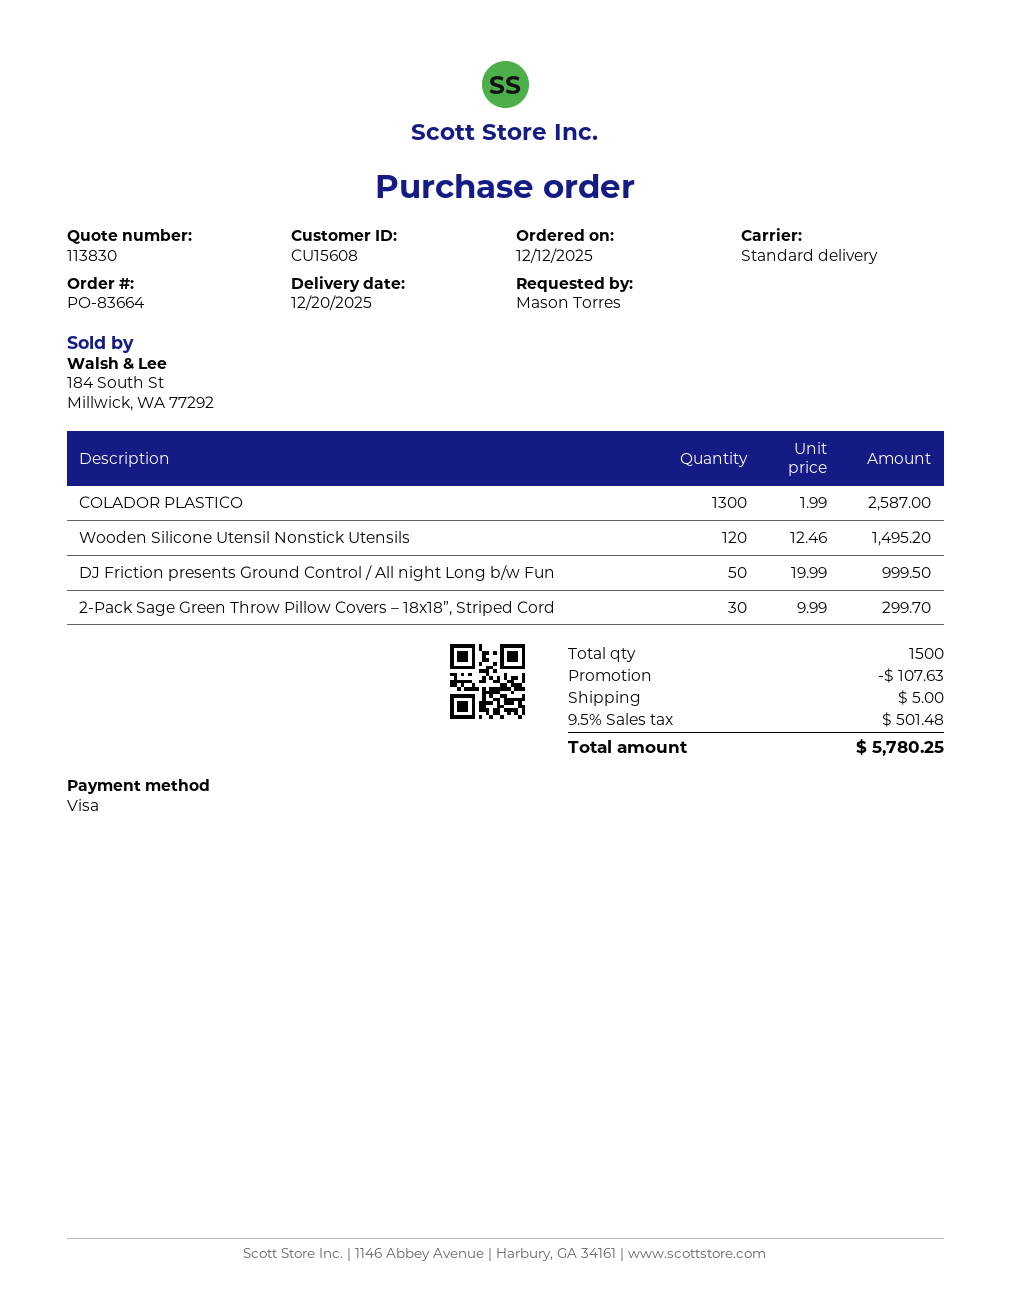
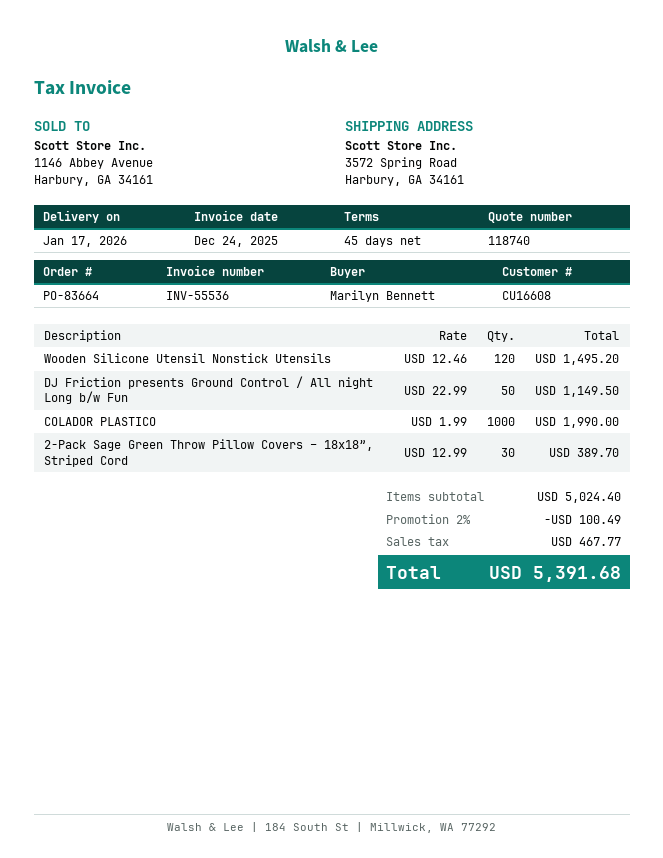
quote number: 113830 -> 118740
delivery date: 2025-12-20 -> 2026-01-17
customer number: CU15608 -> CU16608
ordered by: Mason Torres -> Marilyn Bennett
COLADOR PLASTICO: 1300 x 1.99 = 2587.00 -> 1000 x 1.99 = 1990.00
DJ Friction presents Ground Control / All night Long b/w Fun: 50 x 19.99 = 999.50 -> 50 x 22.99 = 1149.50
2-Pack Sage Green Throw Pillow Covers – 18x18”, Striped Cord: 30 x 9.99 = 299.70 -> 30 x 12.99 = 389.70
discount: 107.63 -> 100.49
shipping: 5.00 -> none
tax: 501.48 -> 467.77
total: 5780.25 -> 5391.68

